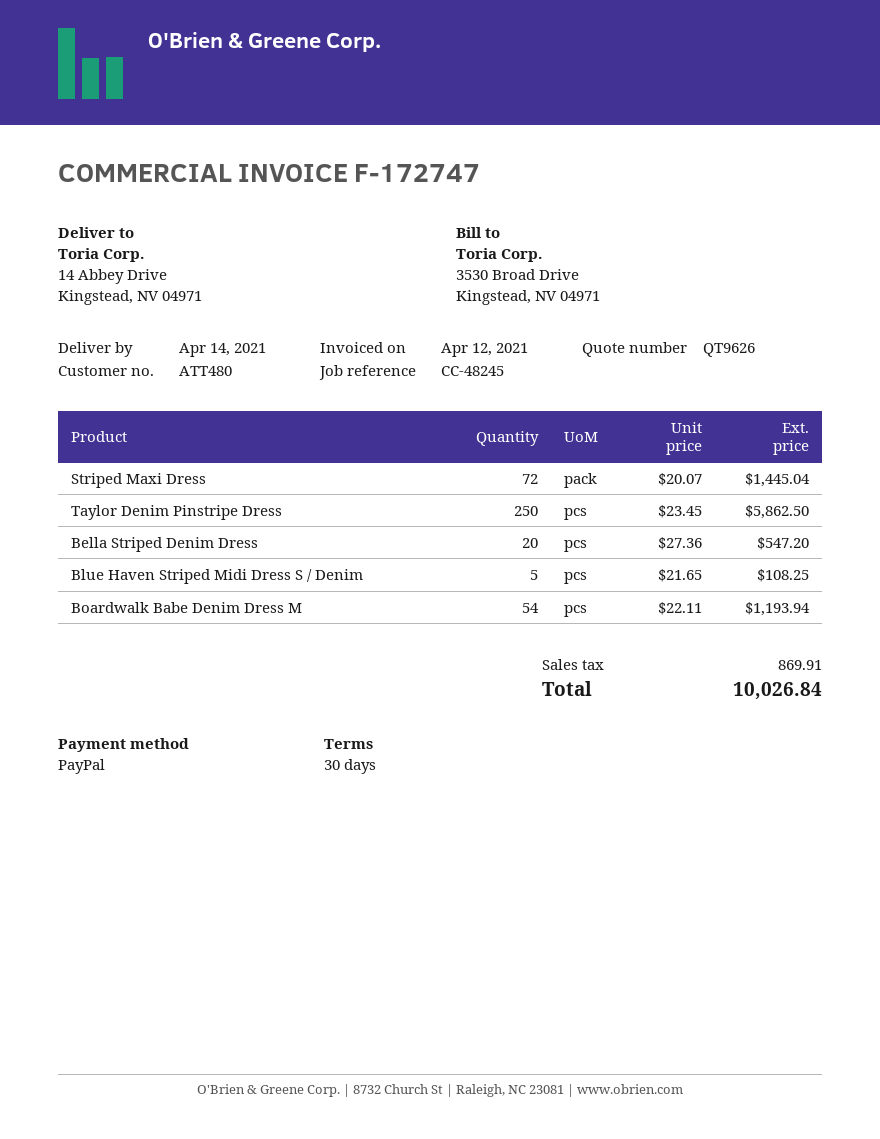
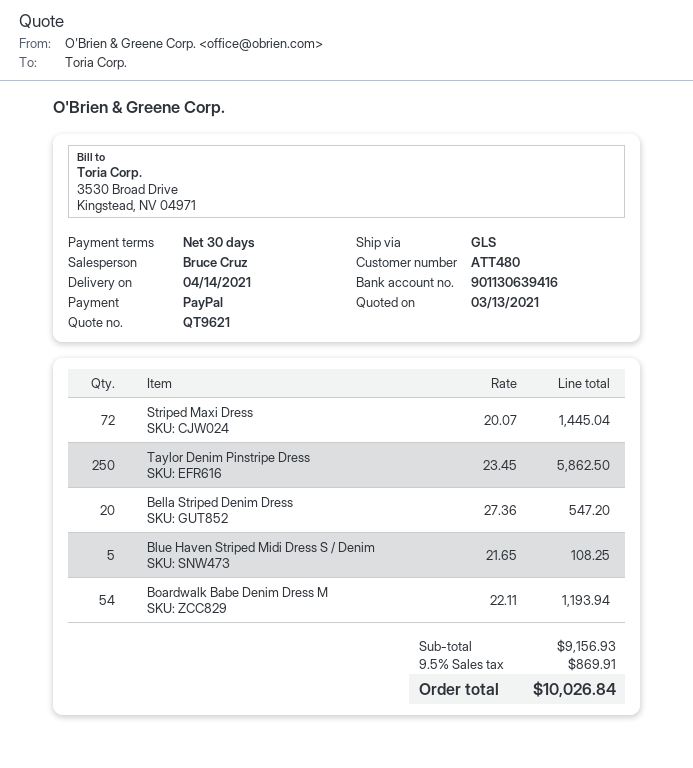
quote number: QT9626 -> QT9621

